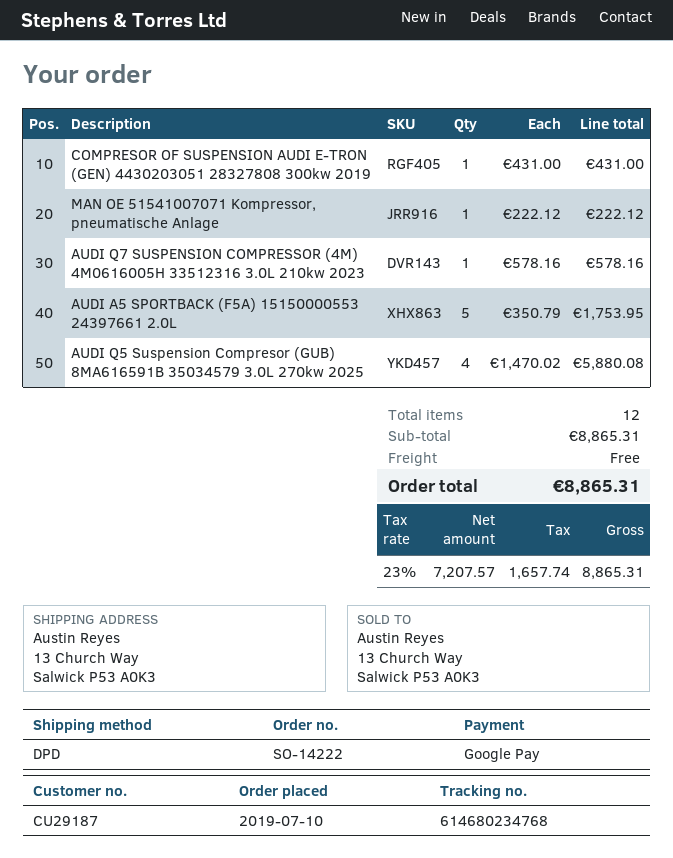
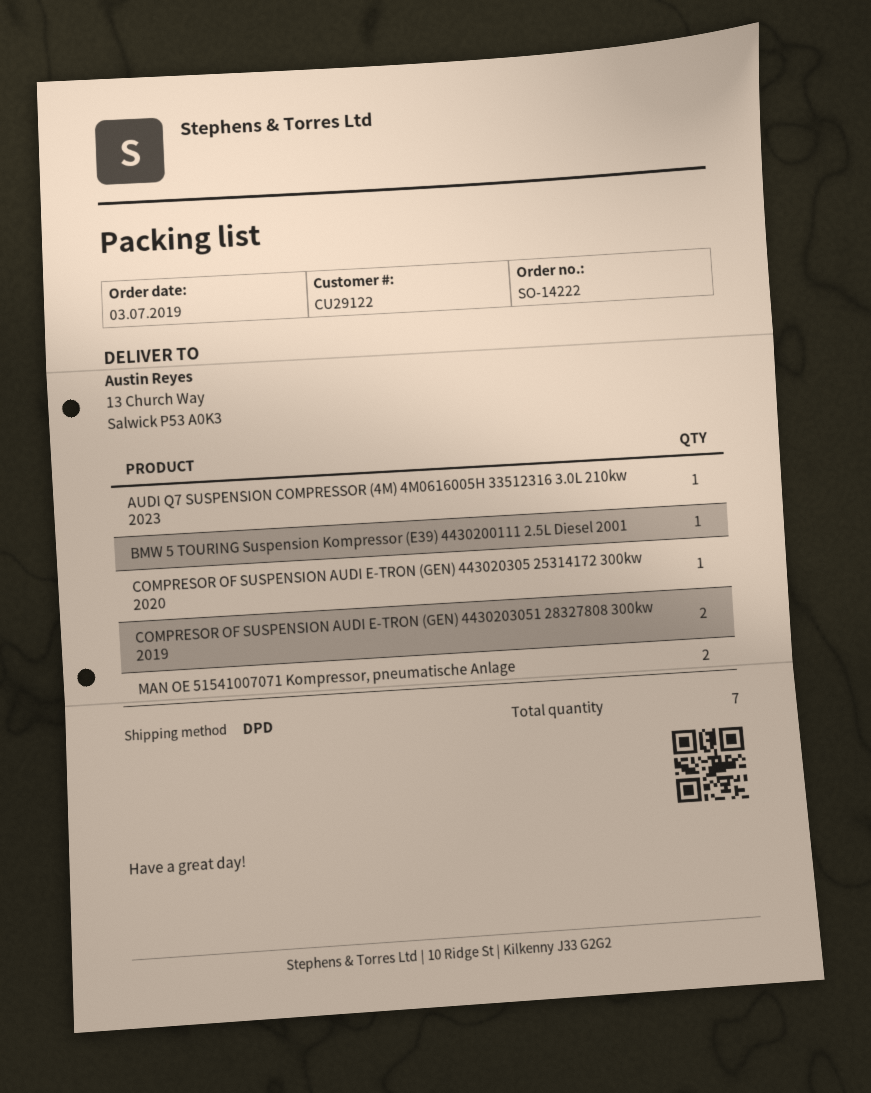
order date: 2019-07-10 -> 2019-07-03
customer number: CU29187 -> CU29122
COMPRESOR OF SUSPENSION AUDI E-TRON (GEN) 4430203051 28327808 300kw 2019: 1 -> 2
MAN OE 51541007071 Kompressor, pneumatische Anlage: 1 -> 2
AUDI A5 SPORTBACK (F5A) 15150000553 24397661 2.0L: 5 -> none
AUDI Q5 Suspension Compresor (GUB) 8MA616591B 35034579 3.0L 270kw 2025: 4 -> none
BMW 5 TOURING Suspension Kompressor (E39) 4430200111 2.5L Diesel 2001: none -> 1
COMPRESOR OF SUSPENSION AUDI E-TRON (GEN) 443020305 25314172 300kw 2020: none -> 1
total quantity: 12 -> 7

